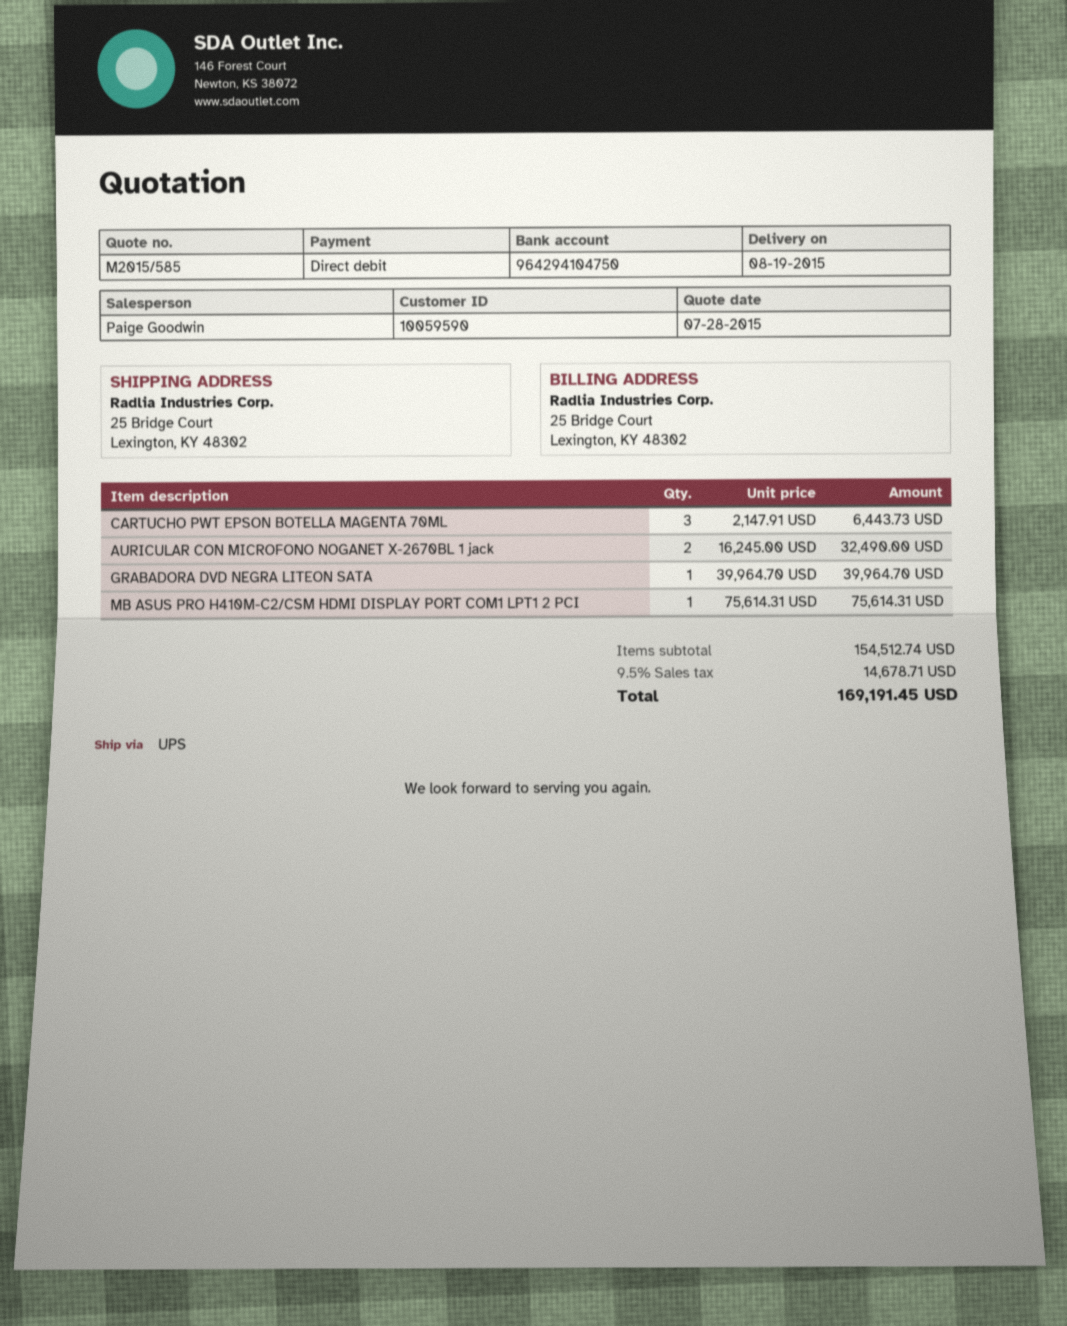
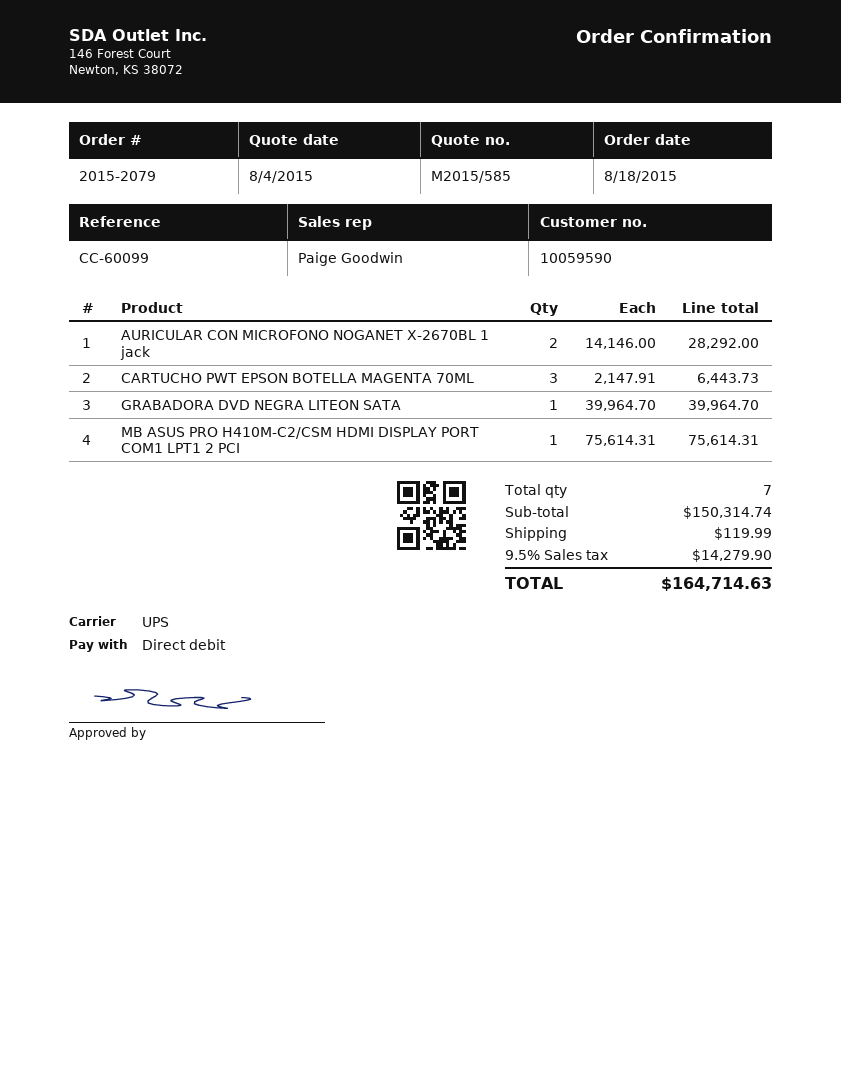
quote date: 2015-07-28 -> 2015-08-04
AURICULAR CON MICROFONO NOGANET X-2670BL 1 jack: 2 x 16245.00 = 32490.00 -> 2 x 14146.00 = 28292.00
subtotal: 154512.74 -> 150314.74
shipping: none -> 119.99
tax: 9.5% = 14678.71 -> 9.5% = 14279.90
total: 169191.45 -> 164714.63

